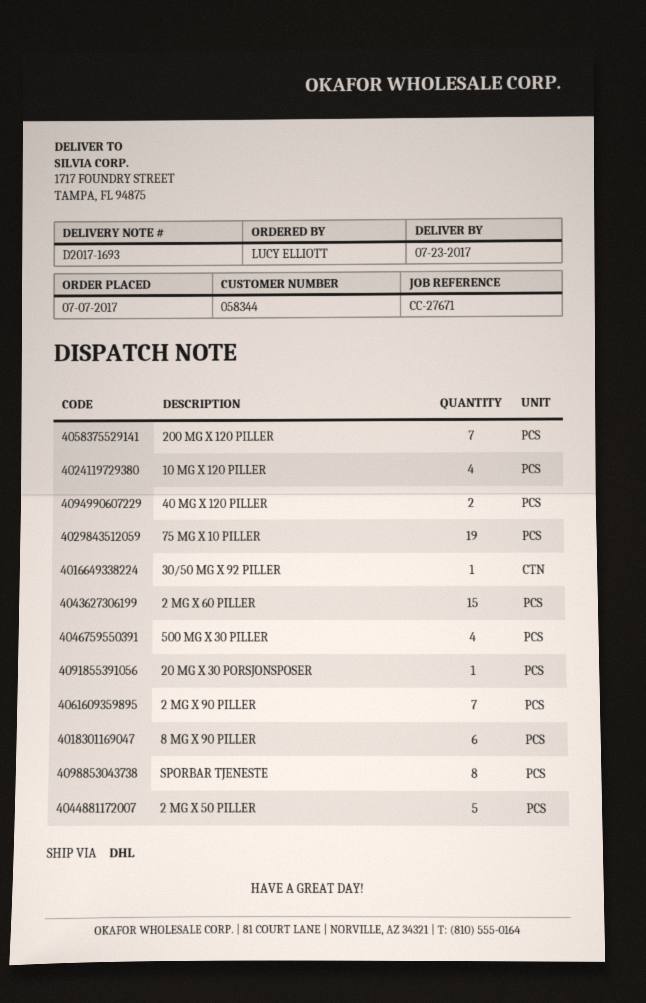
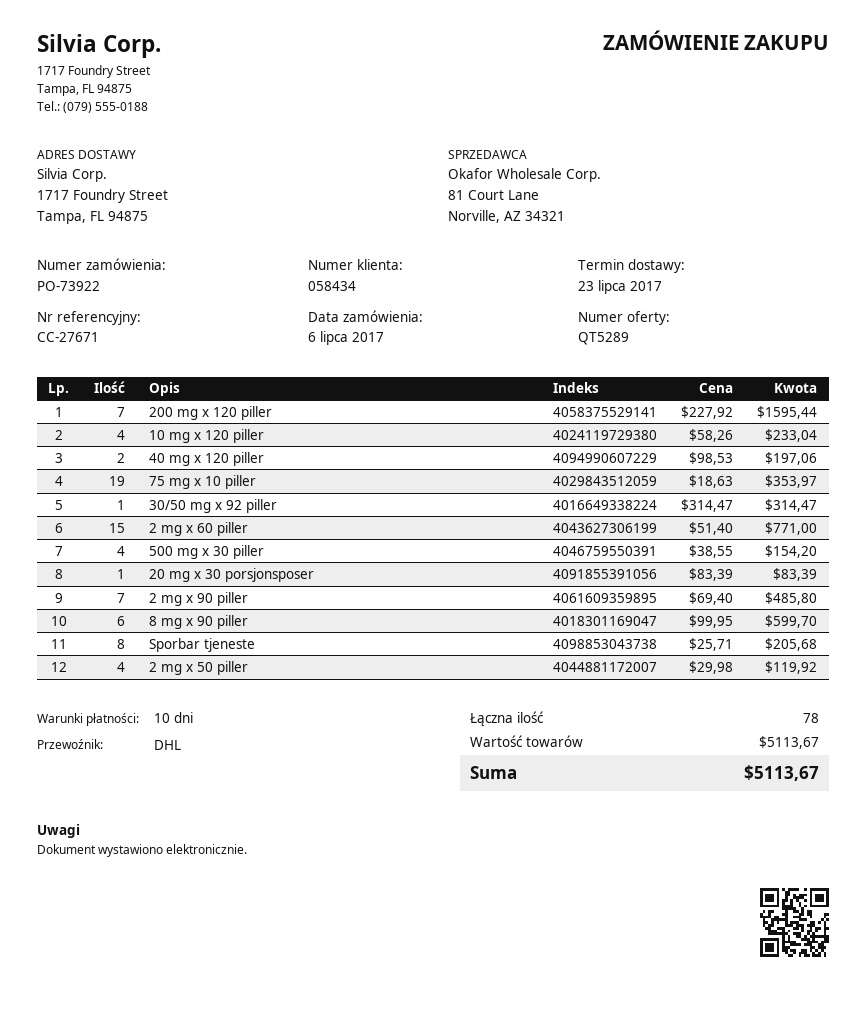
order date: 2017-07-07 -> 2017-07-06
customer number: 058344 -> 058434
2 MG X 50 PILLER: 5 -> 4

